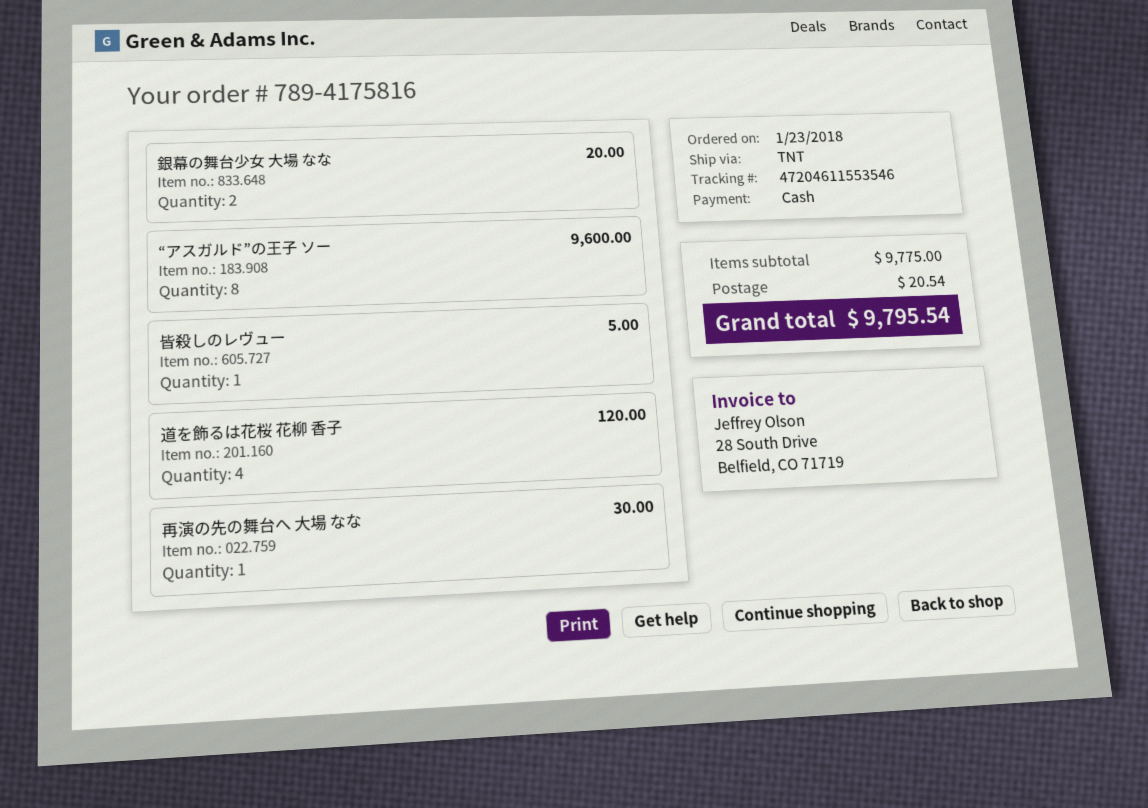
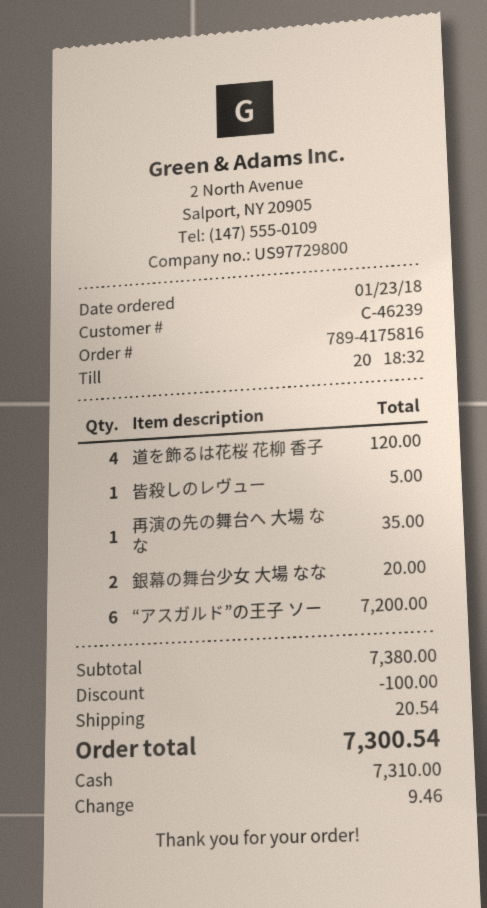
“アスガルド”の王子 ソー: 8 for 9600.00 -> 6 for 7200.00
再演の先の舞台へ 大場 なな: 1 for 30.00 -> 1 for 35.00
subtotal: 9775.00 -> 7380.00
discount: none -> 100.00
total: 9795.54 -> 7300.54

